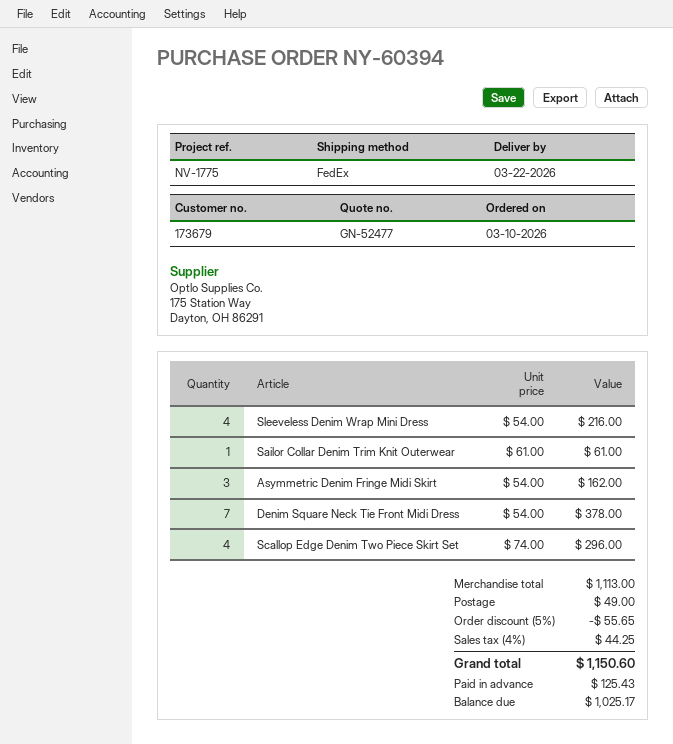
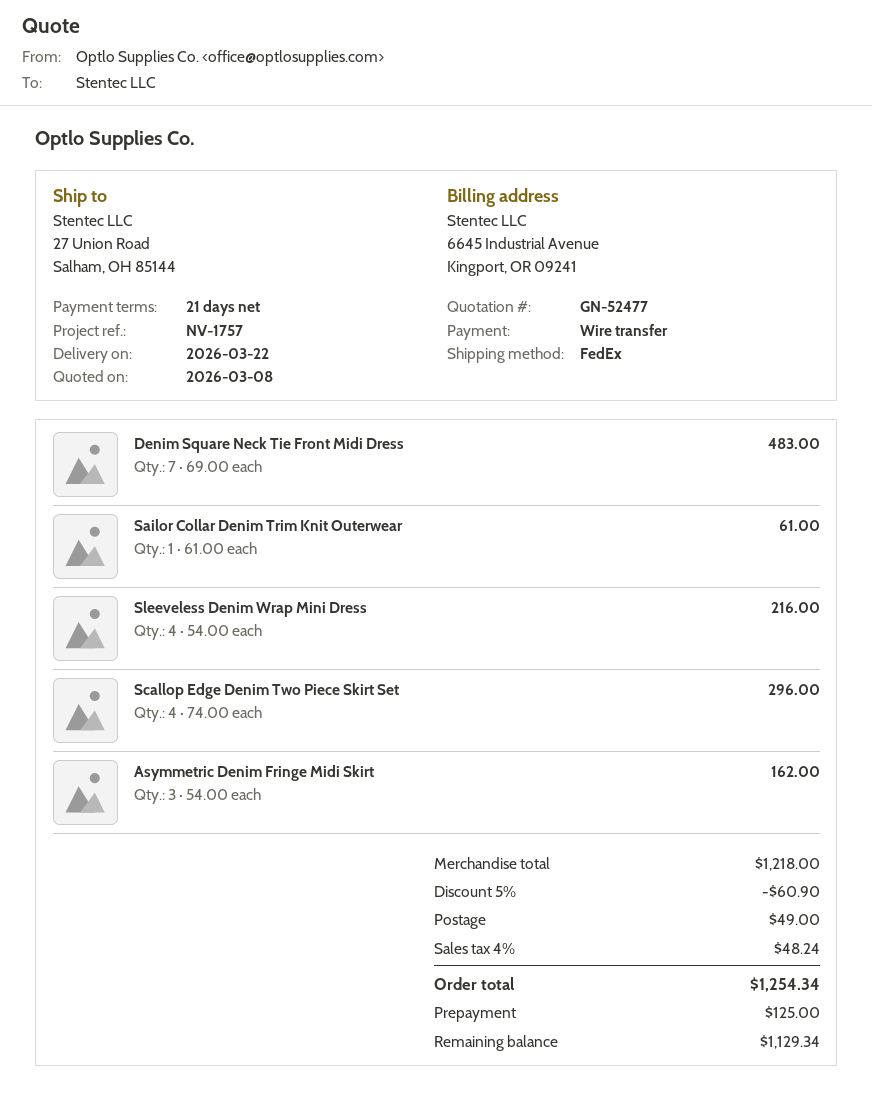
reference: NV-1775 -> NV-1757
Denim Square Neck Tie Front Midi Dress: 7 x 54.00 = 378.00 -> 7 x 69.00 = 483.00
subtotal: 1113.00 -> 1218.00
discount: 5% = 55.65 -> 5% = 60.90
tax: 4% = 44.25 -> 4% = 48.24
total: 1150.60 -> 1254.34
deposit: 125.43 -> 125.00
balance: 1025.17 -> 1129.34

